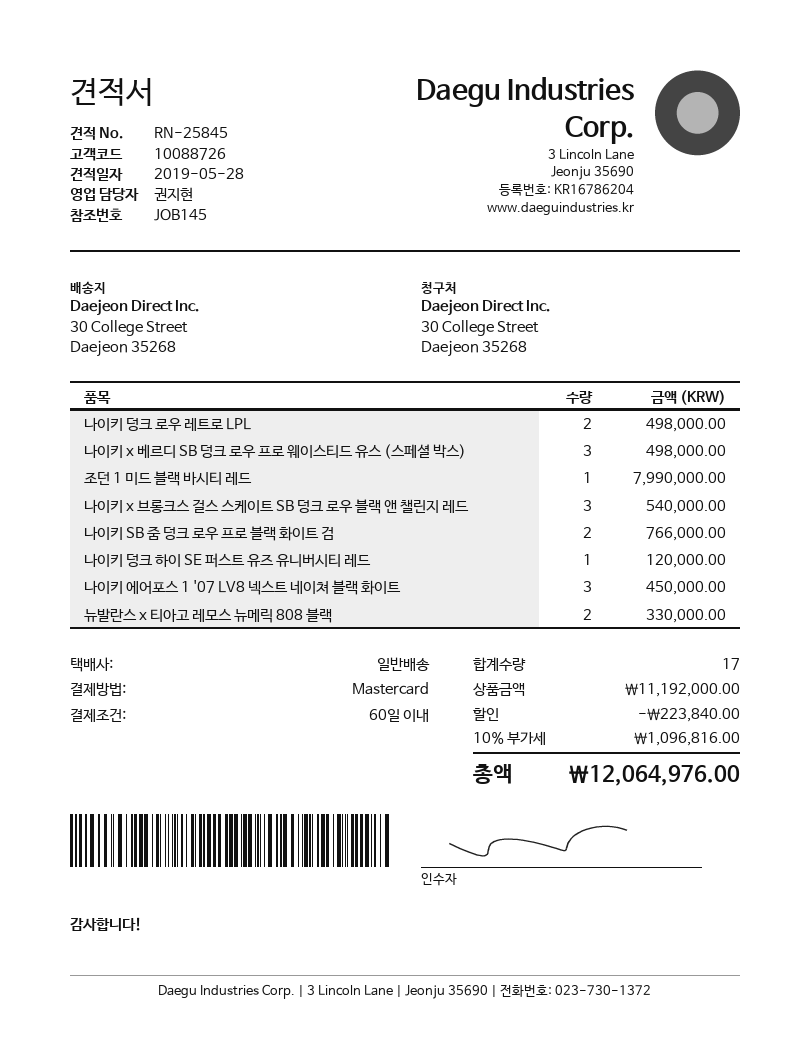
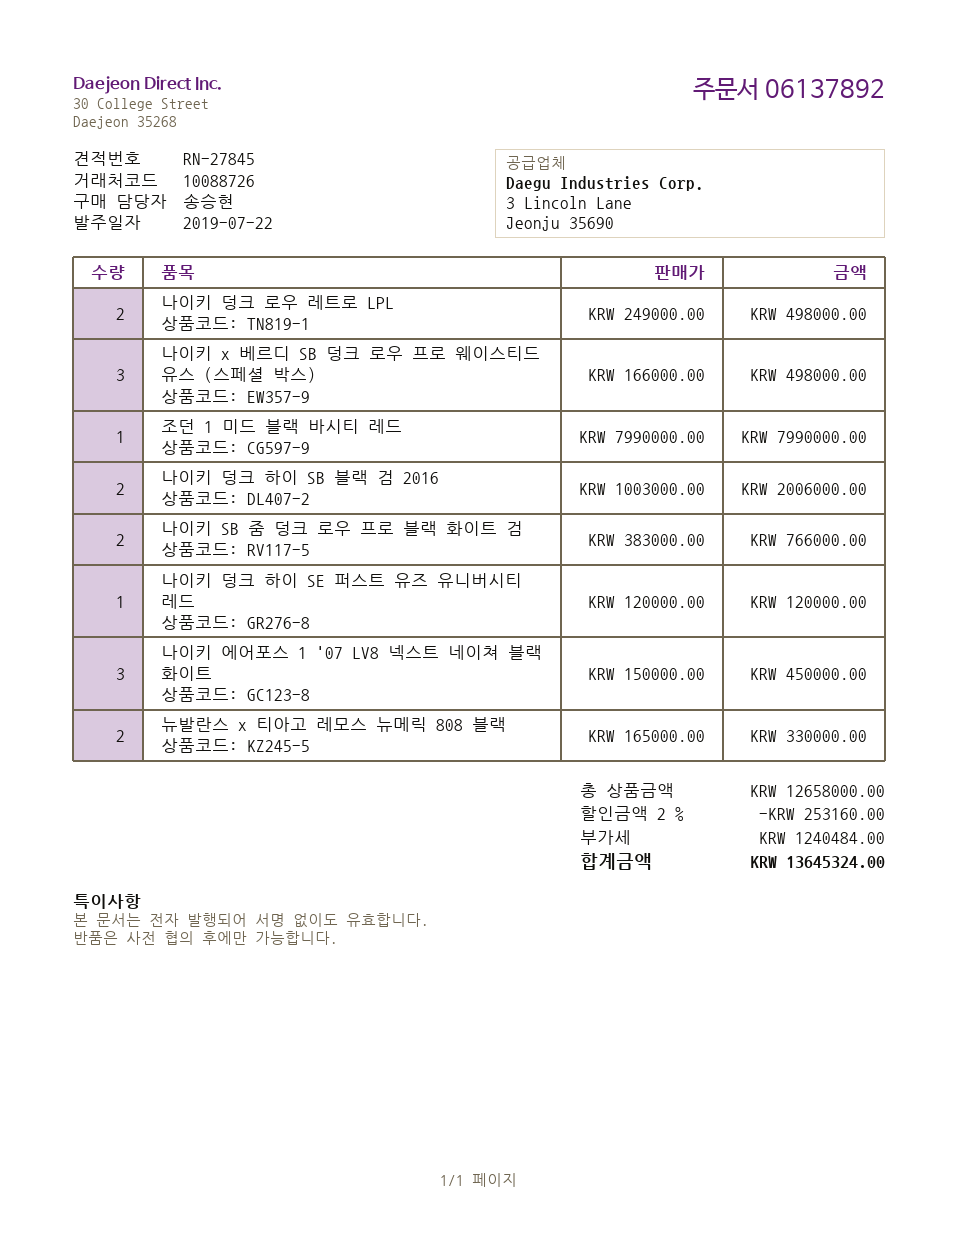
quote number: RN-25845 -> RN-27845
나이키 x 브롱크스 걸스 스케이트 SB 덩크 로우 블랙 앤 챌린지 레드: 3 for 540000.00 -> none
나이키 덩크 하이 SB 블랙 검 2016: none -> 2 for 2006000.00
subtotal: 11192000.00 -> 12658000.00
discount: 223840.00 -> 253160.00
tax: 1096816.00 -> 1240484.00
total: 12064976.00 -> 13645324.00

